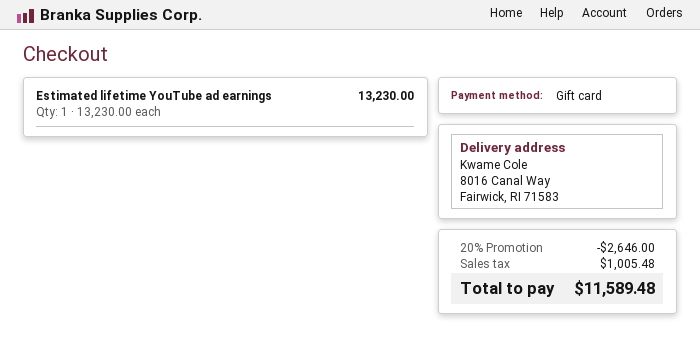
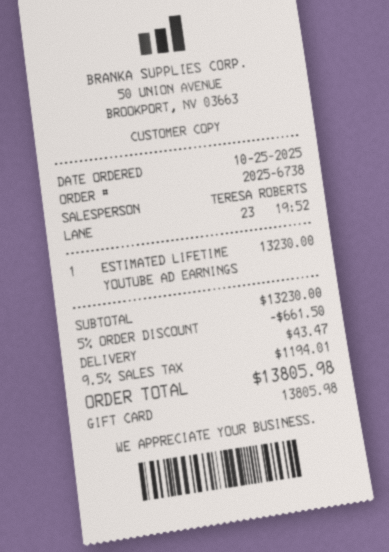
discount: 20% = 2646.00 -> 5% = 661.50
shipping: none -> 43.47
tax: 1005.48 -> 1194.01
total: 11589.48 -> 13805.98

